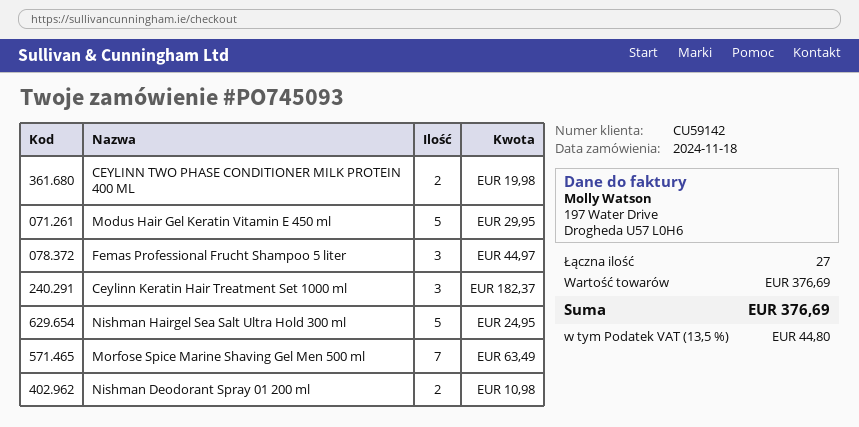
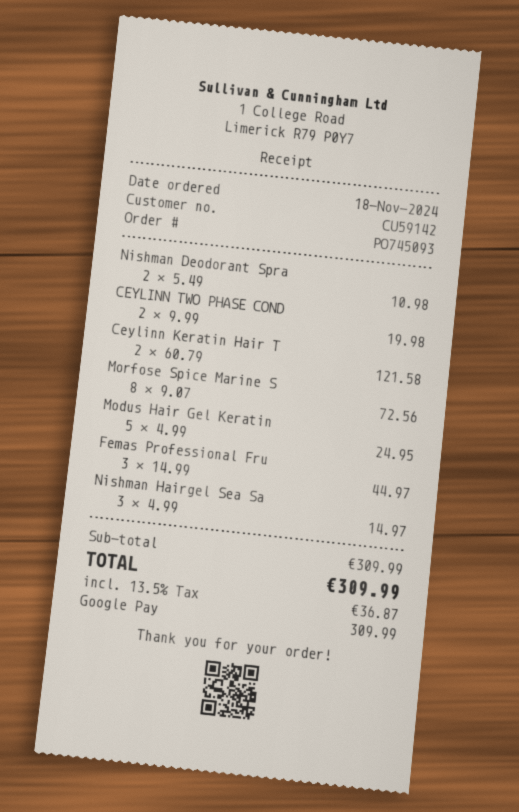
Modus Hair Gel Keratin Vitamin E 450 ml: 5 for 29.95 -> 5 for 24.95
Ceylinn Keratin Hair Treatment Set 1000 ml: 3 for 182.37 -> 2 for 121.58
Nishman Hairgel Sea Salt Ultra Hold 300 ml: 5 for 24.95 -> 3 for 14.97
Morfose Spice Marine Shaving Gel Men 500 ml: 7 for 63.49 -> 8 for 72.56
subtotal: 376.69 -> 309.99
tax: 13.5% = 44.80 -> 13.5% = 36.87
total: 376.69 -> 309.99

